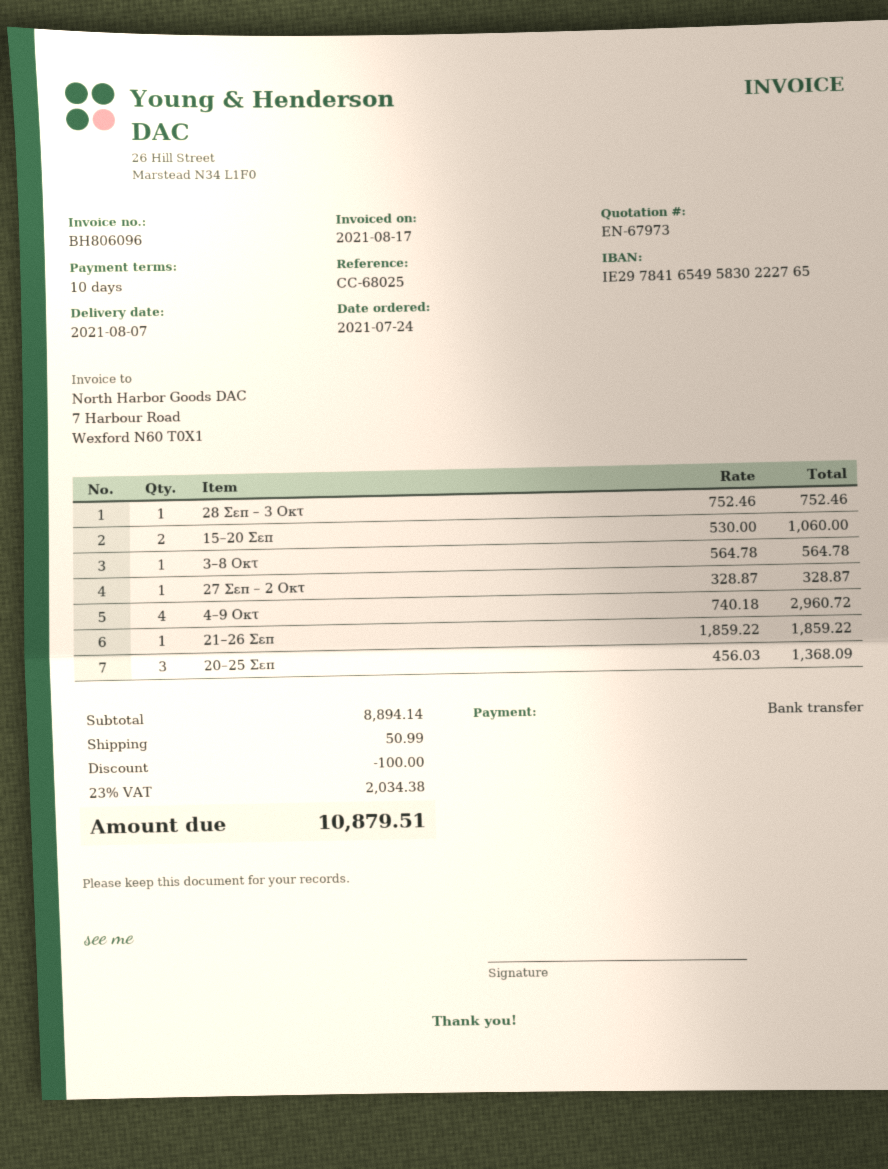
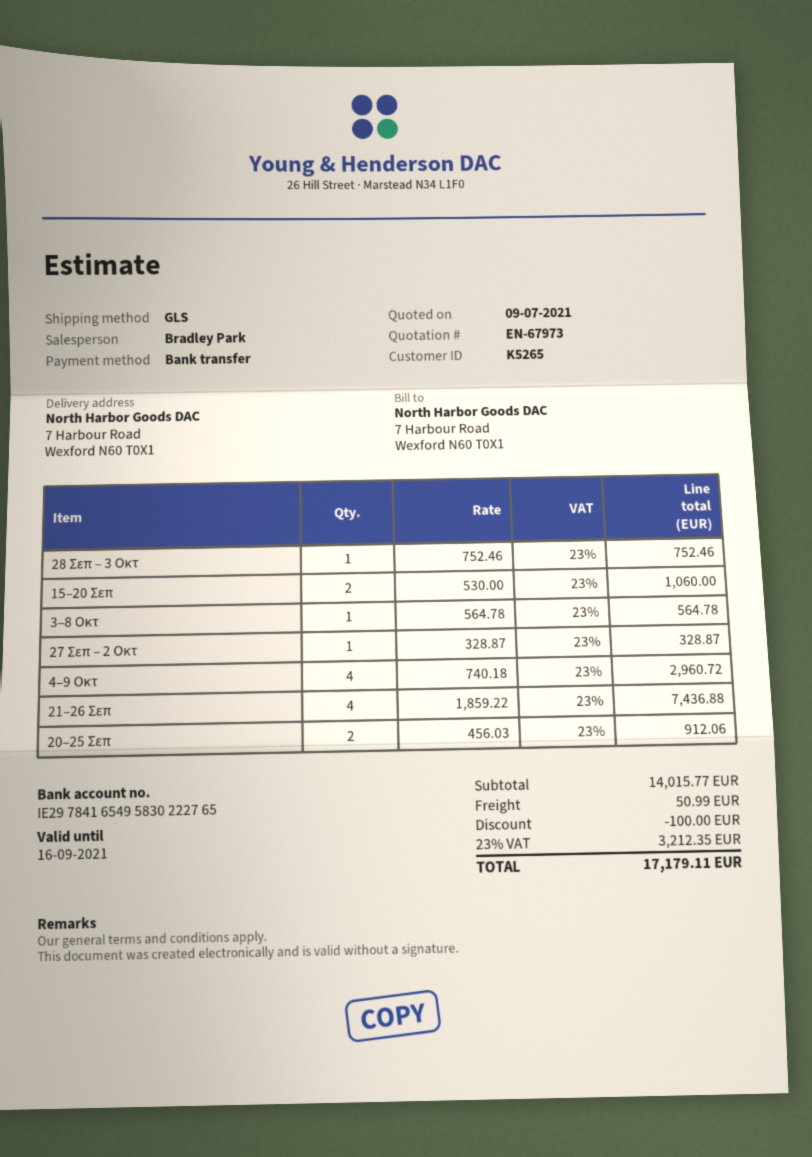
21–26 Σεπ: 1 x 1859.22 = 1859.22 -> 4 x 1859.22 = 7436.88
20–25 Σεπ: 3 x 456.03 = 1368.09 -> 2 x 456.03 = 912.06
subtotal: 8894.14 -> 14015.77
tax: 23% = 2034.38 -> 23% = 3212.35
total: 10879.51 -> 17179.11

